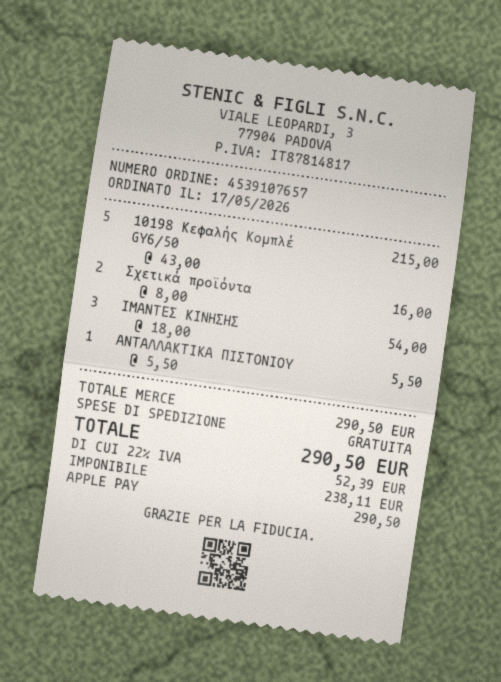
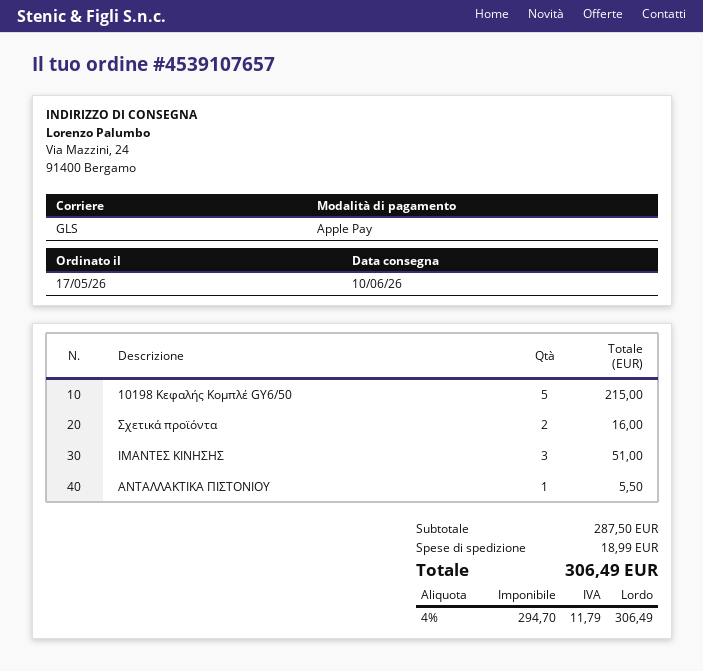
ΙΜΑΝΤΕΣ ΚΙΝΗΣΗΣ: 3 for 54.00 -> 3 for 51.00
subtotal: 290.50 -> 287.50
shipping: 0.00 -> 18.99
net: 238.11 -> 294.70
tax: 22% = 52.39 -> 4% = 11.79
total: 290.50 -> 306.49

